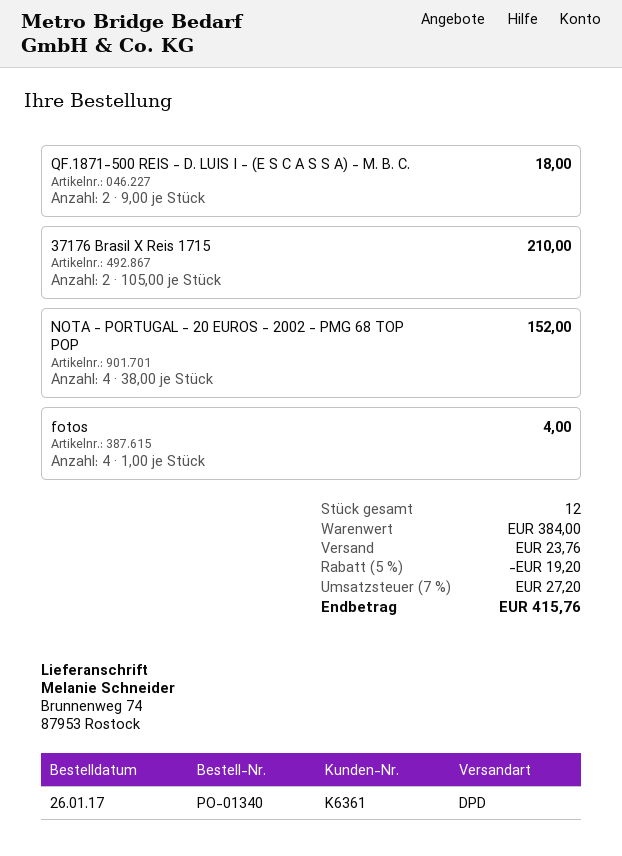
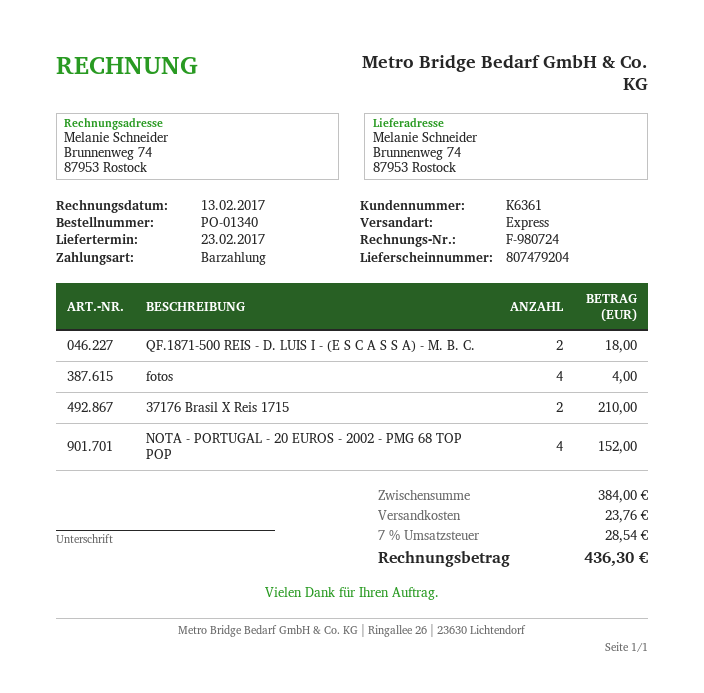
shipping method: DPD -> express
discount: 5% = 19.20 -> none
tax: 7% = 27.20 -> 7% = 28.54
total: 415.76 -> 436.30

